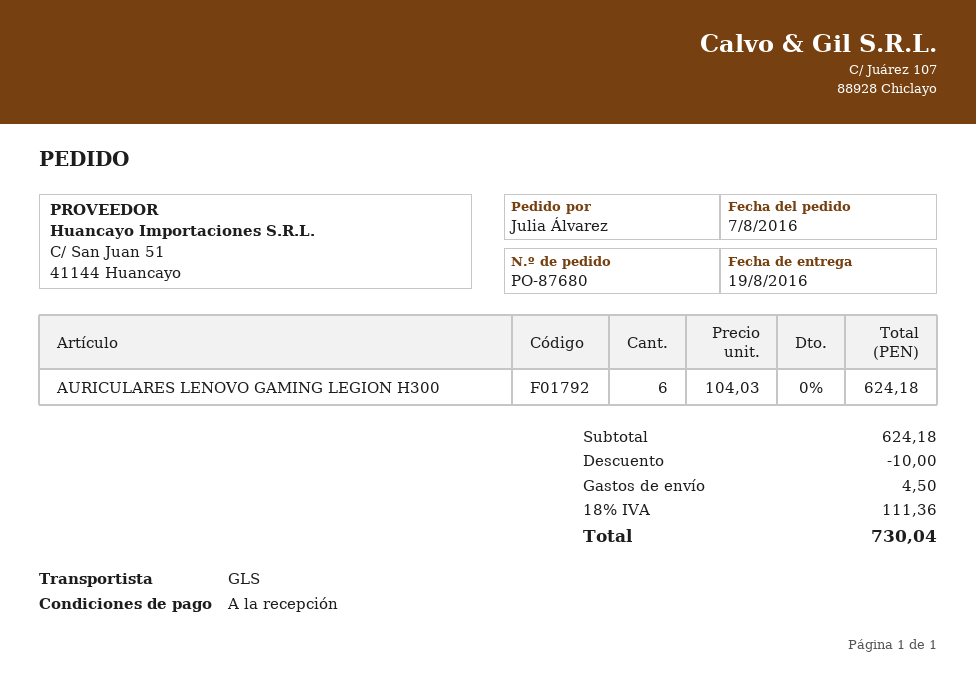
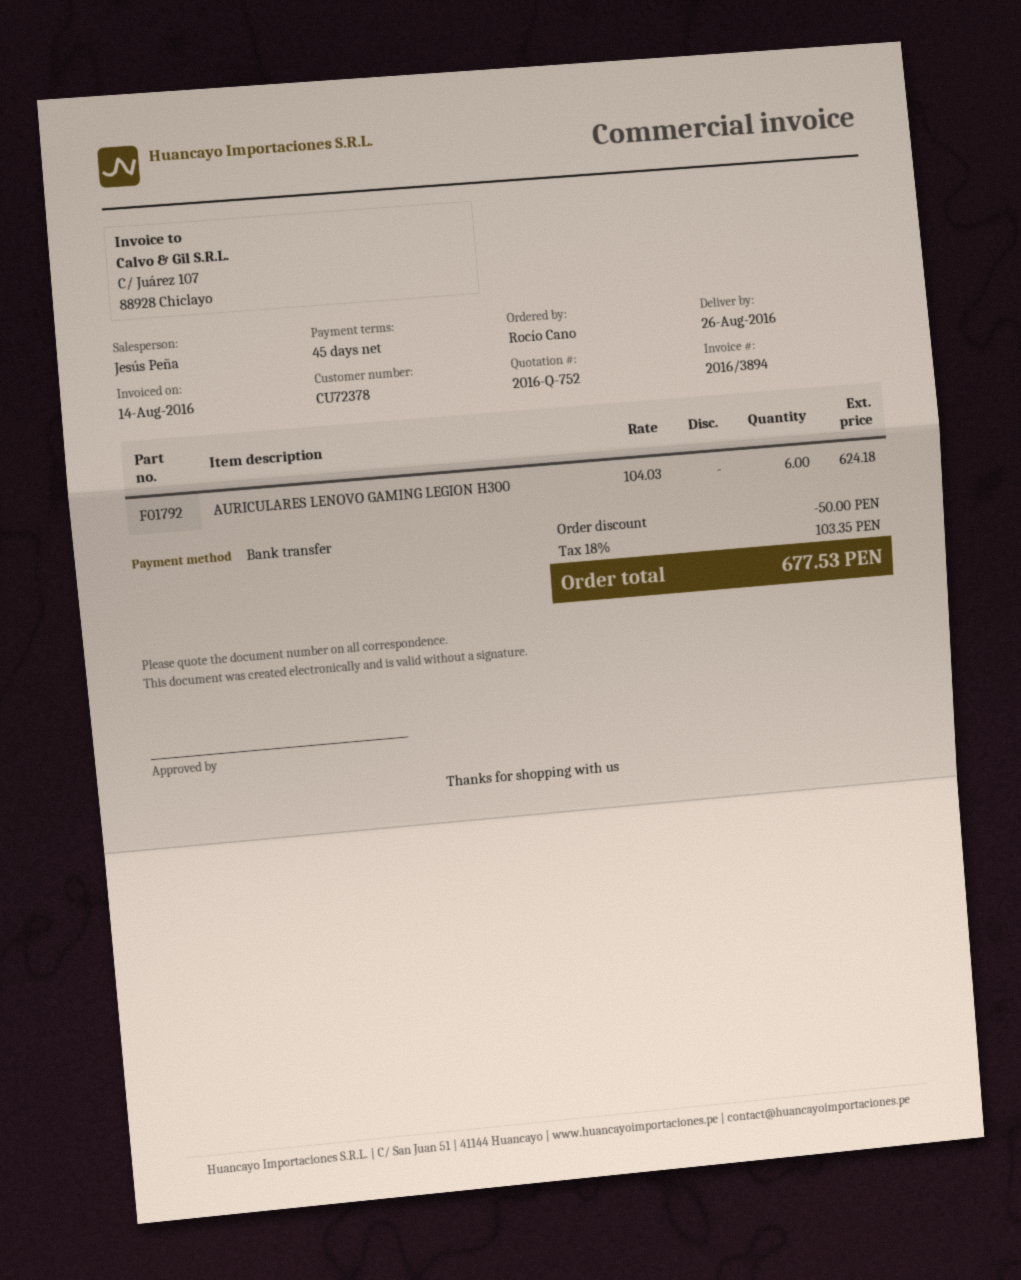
delivery date: 2016-08-19 -> 2016-08-26
payment terms: on receipt -> 45 days
ordered by: Julia Álvarez -> Rocío Cano
discount: 10.00 -> 50.00
shipping: 4.50 -> none
tax: 18% = 111.36 -> 18% = 103.35
total: 730.04 -> 677.53

